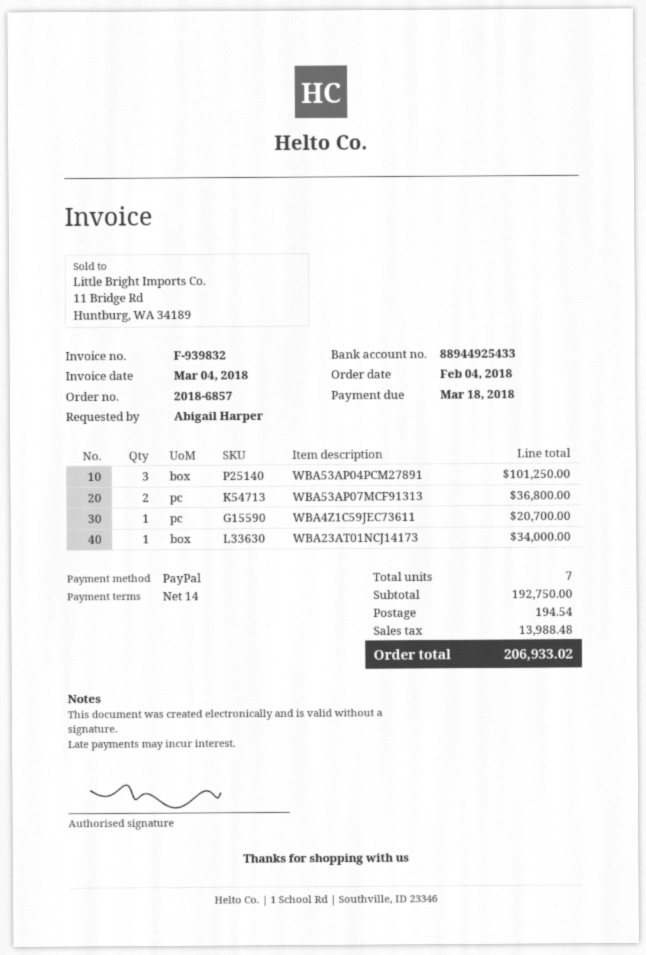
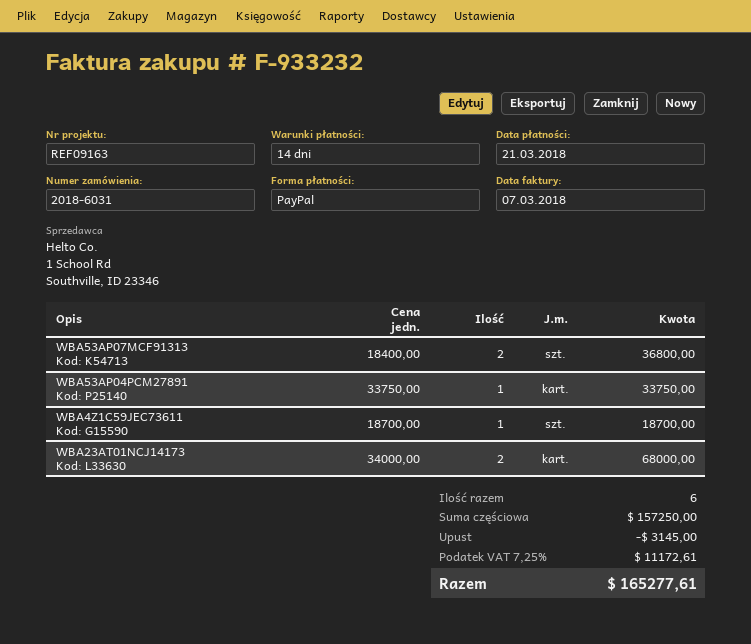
order number: 2018-6857 -> 2018-6031
invoice number: F-939832 -> F-933232
invoice date: 2018-03-04 -> 2018-03-07
due date: 2018-03-18 -> 2018-03-21
WBA53AP04PCM27891: 3 for 101250.00 -> 1 for 33750.00
WBA4Z1C59JEC73611: 1 for 20700.00 -> 1 for 18700.00
WBA23AT01NCJ14173: 1 for 34000.00 -> 2 for 68000.00
total quantity: 7 -> 6
subtotal: 192750.00 -> 157250.00
discount: none -> 3145.00
shipping: 194.54 -> none
tax: 13988.48 -> 11172.61
total: 206933.02 -> 165277.61

